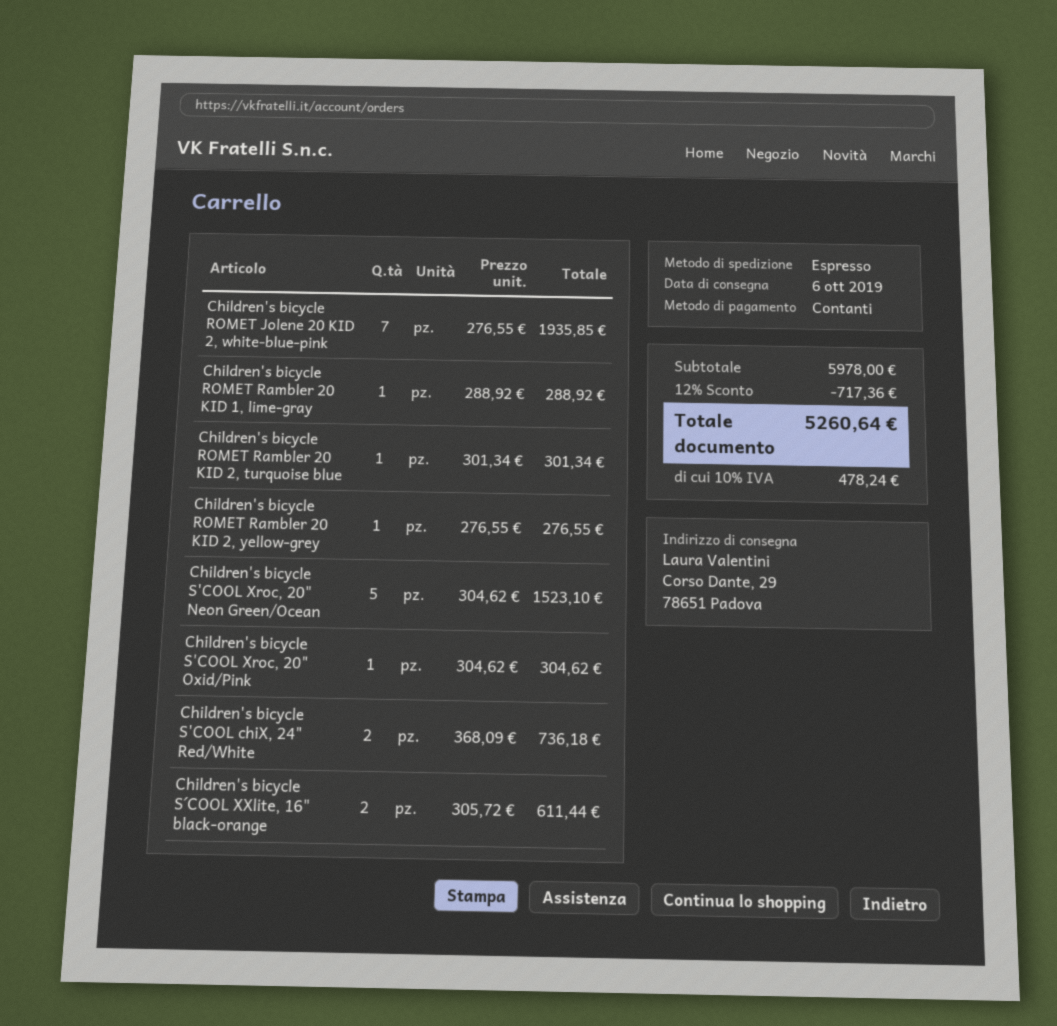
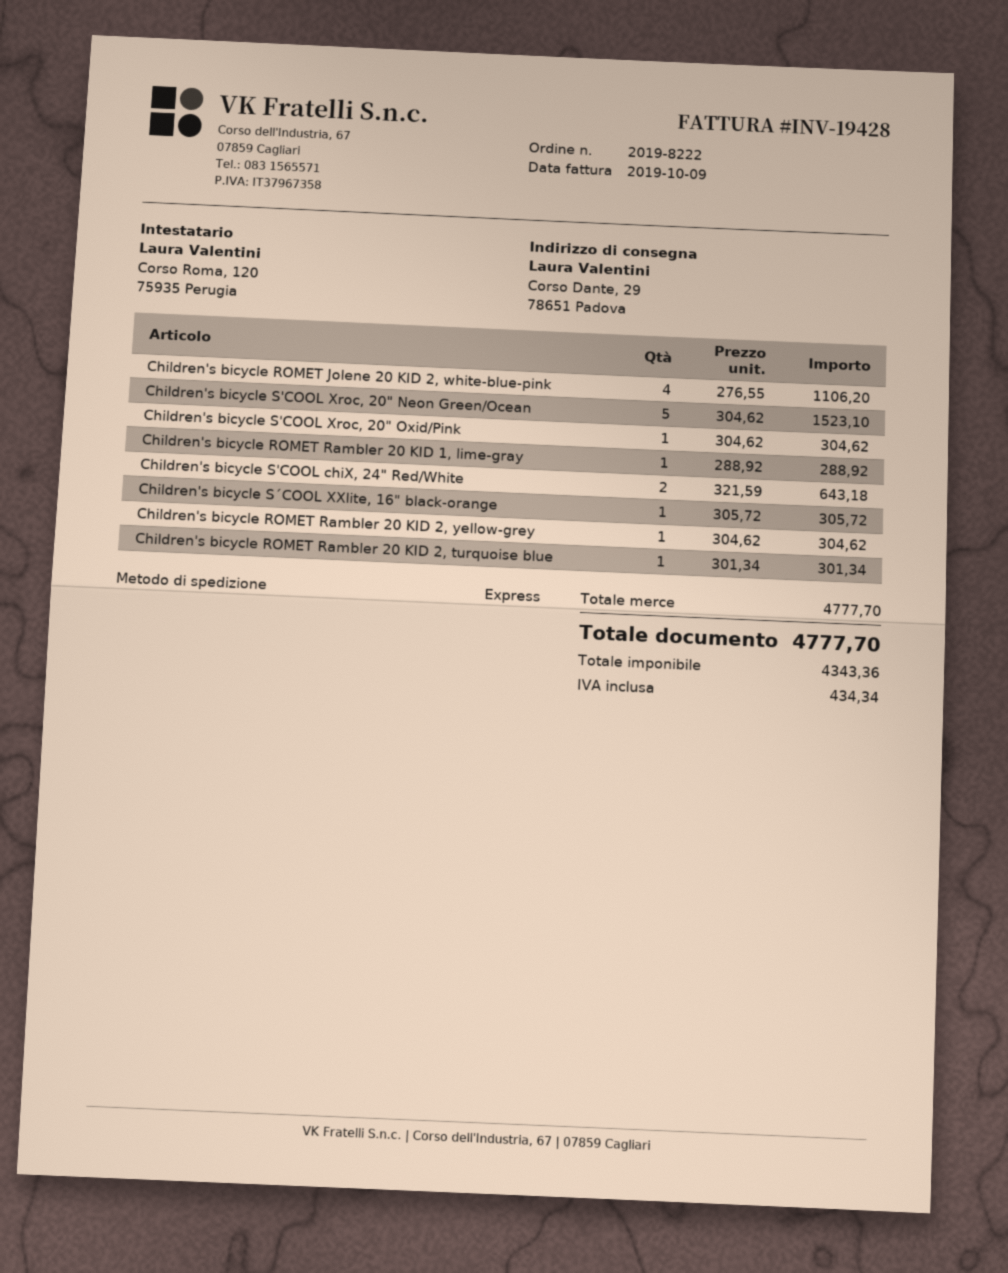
Children's bicycle ROMET Jolene 20 KID 2, white-blue-pink: 7 x 276.55 = 1935.85 -> 4 x 276.55 = 1106.20
Children's bicycle ROMET Rambler 20 KID 2, yellow-grey: 1 x 276.55 = 276.55 -> 1 x 304.62 = 304.62
Children's bicycle S'COOL chiX, 24" Red/White: 2 x 368.09 = 736.18 -> 2 x 321.59 = 643.18
Children's bicycle S´COOL XXlite, 16" black-orange: 2 x 305.72 = 611.44 -> 1 x 305.72 = 305.72
subtotal: 5978.00 -> 4777.70
discount: 12% = 717.36 -> none
tax: 478.24 -> 434.34
total: 5260.64 -> 4777.70

